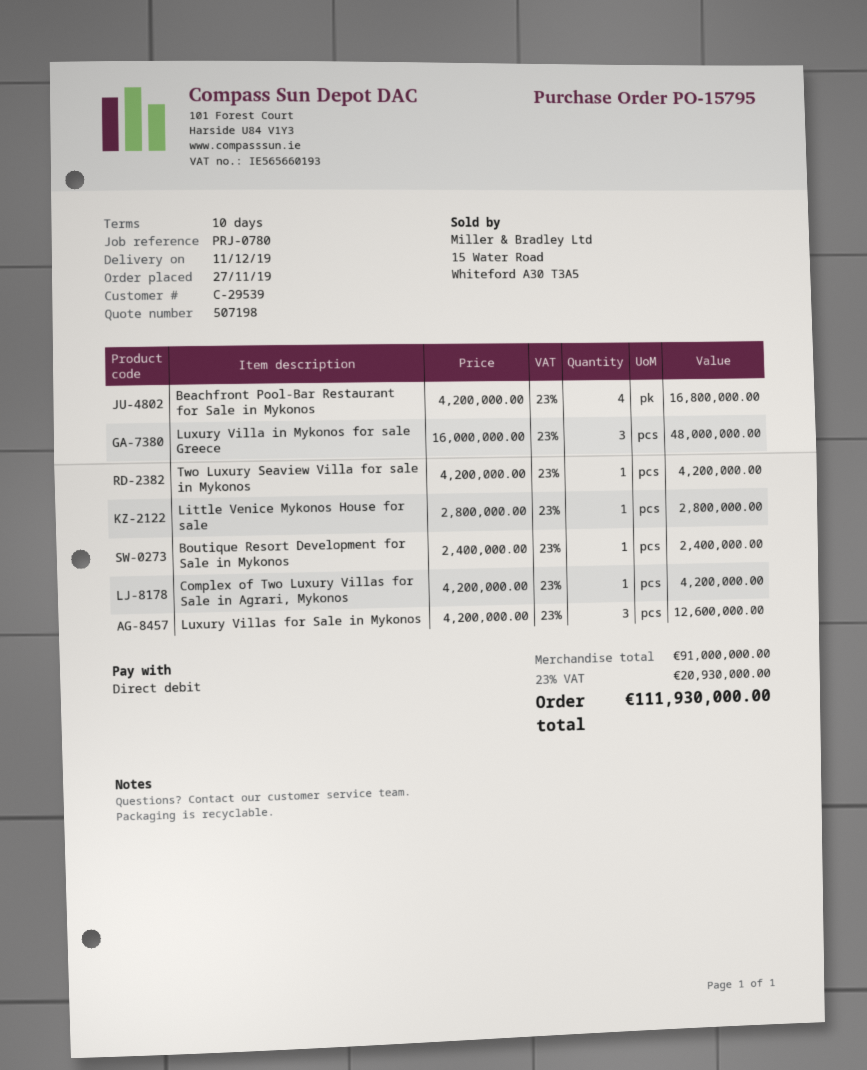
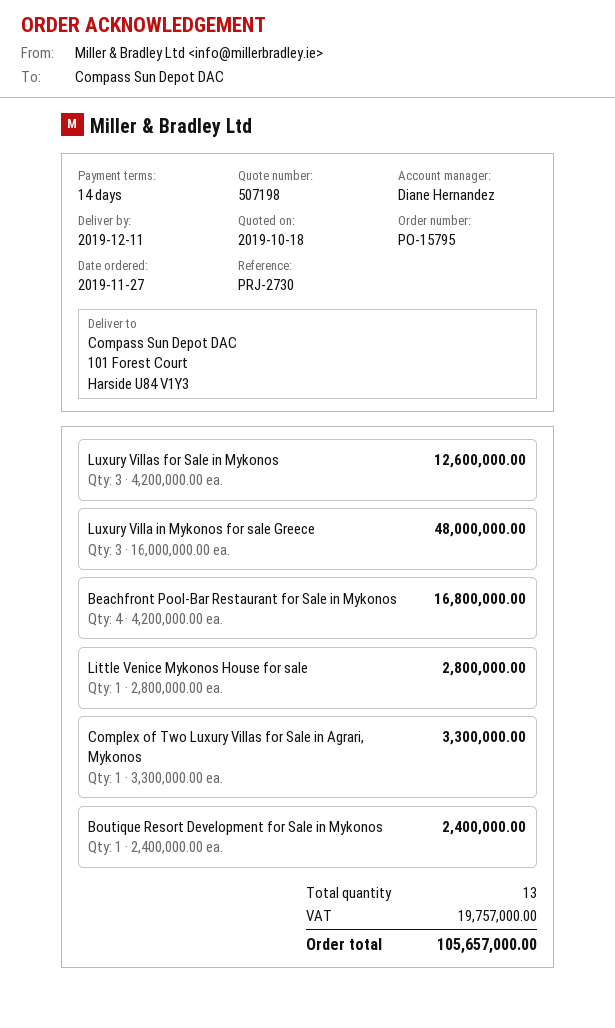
payment terms: 10 days -> 14 days
reference: PRJ-0780 -> PRJ-2730
Two Luxury Seaview Villa for sale in Mykonos: 1 x 4200000.00 = 4200000.00 -> none
Complex of Two Luxury Villas for Sale in Agrari, Mykonos: 1 x 4200000.00 = 4200000.00 -> 1 x 3300000.00 = 3300000.00
tax: 20930000.00 -> 19757000.00
total: 111930000.00 -> 105657000.00

